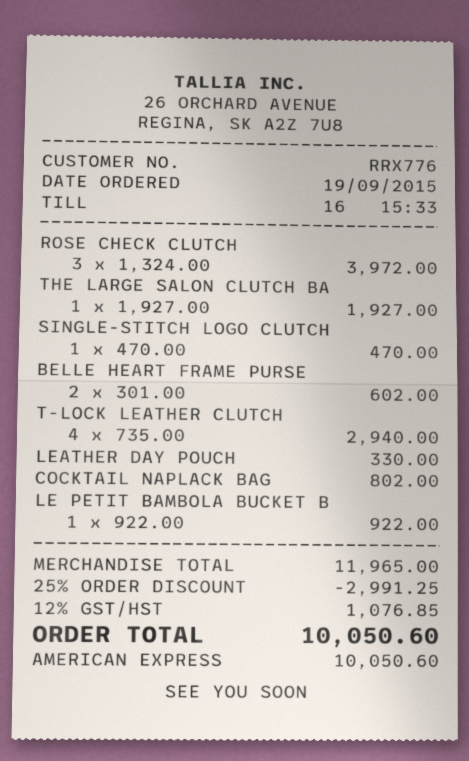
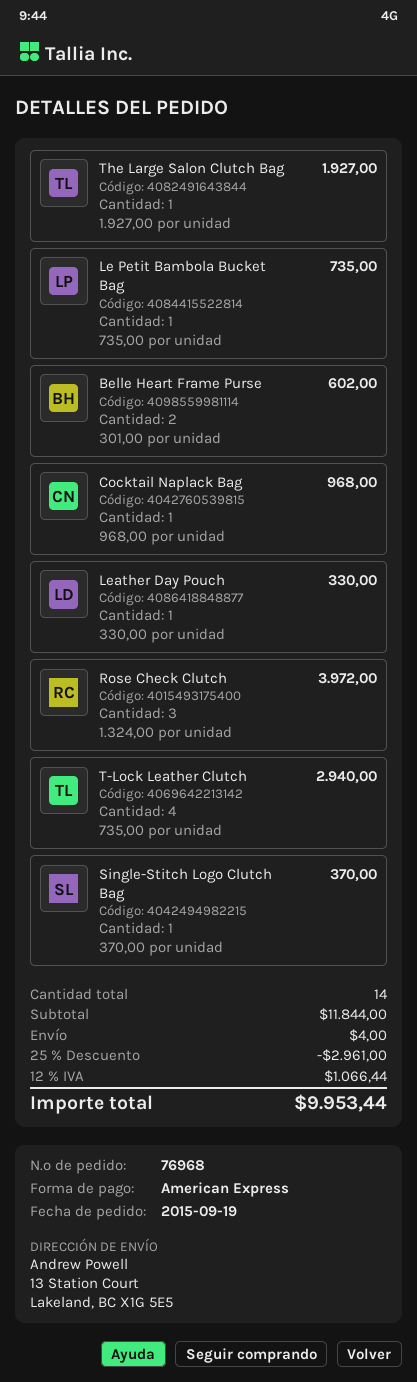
SINGLE-STITCH LOGO CLUTCH: 1 x 470.00 = 470.00 -> 1 x 370.00 = 370.00
COCKTAIL NAPLACK BAG: 1 x 802.00 = 802.00 -> 1 x 968.00 = 968.00
LE PETIT BAMBOLA BUCKET B: 1 x 922.00 = 922.00 -> 1 x 735.00 = 735.00
subtotal: 11965.00 -> 11844.00
discount: 25% = 2991.25 -> 25% = 2961.00
shipping: none -> 4.00
tax: 12% = 1076.85 -> 12% = 1066.44
total: 10050.60 -> 9953.44

